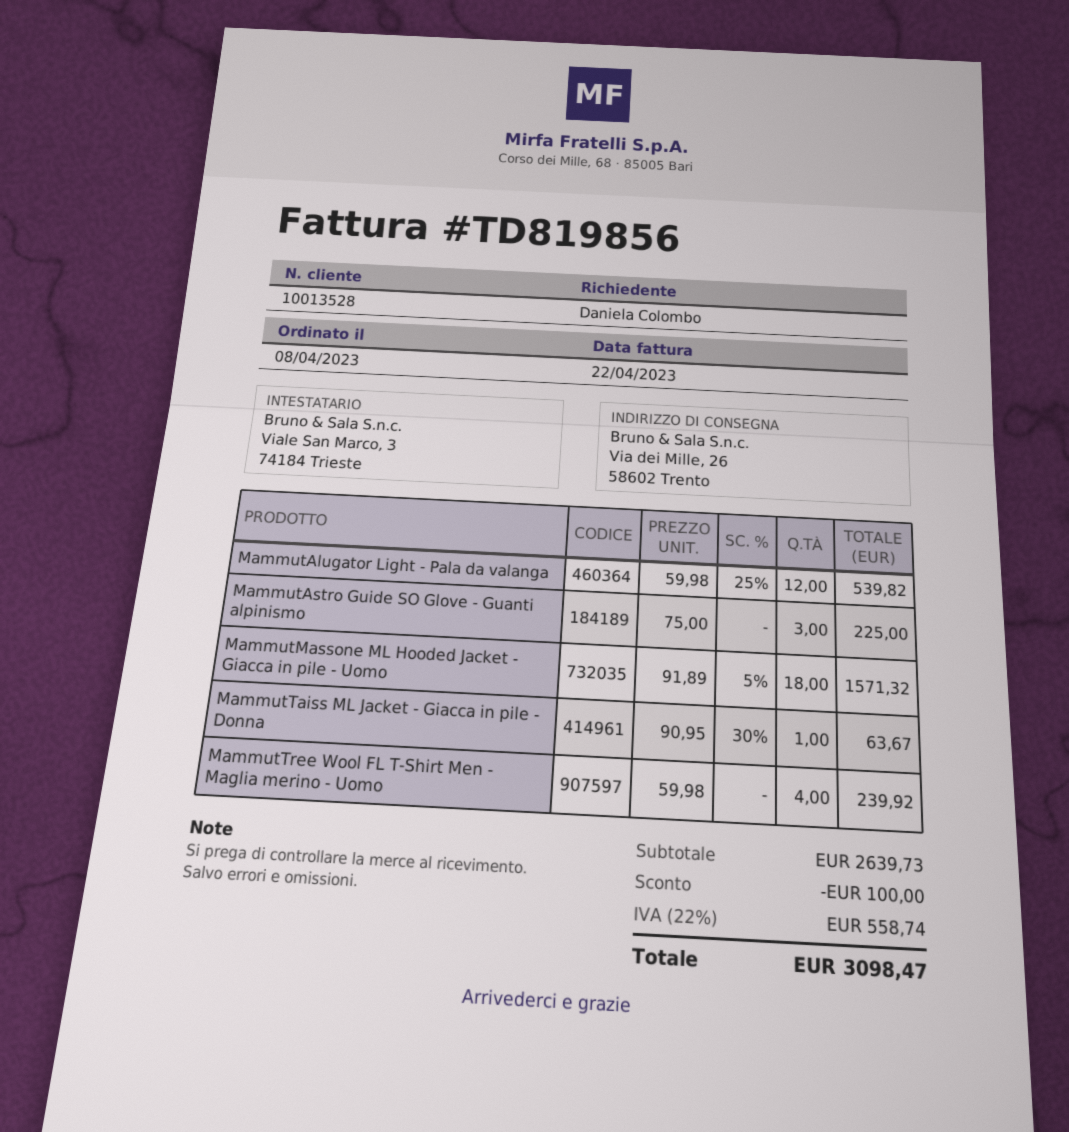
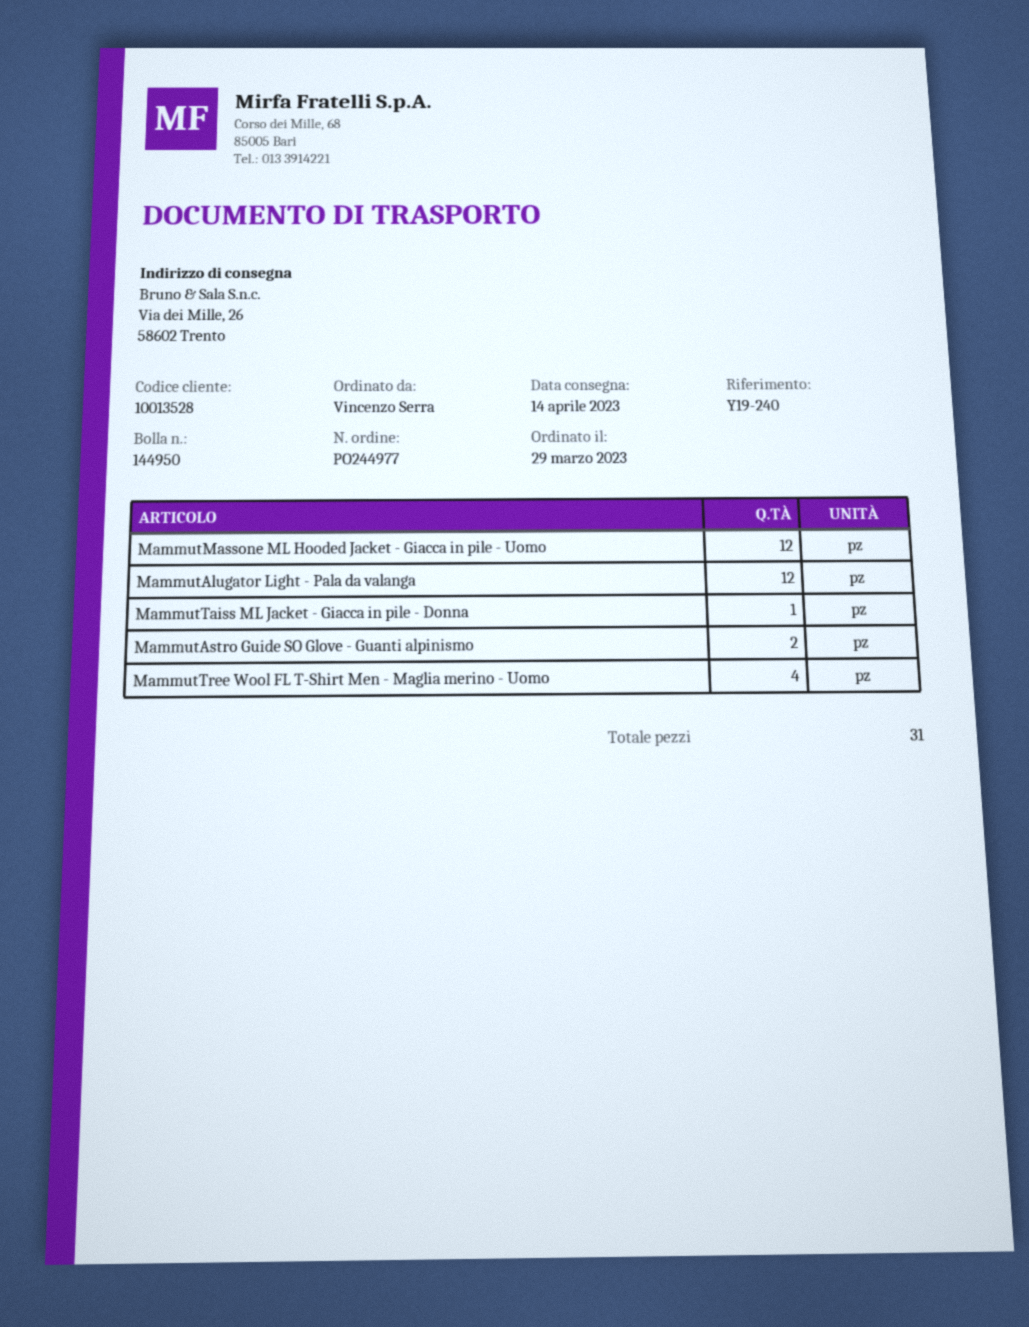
order date: 2023-04-08 -> 2023-03-29
ordered by: Daniela Colombo -> Vincenzo Serra
MammutAstro Guide SO Glove - Guanti alpinismo: 3 -> 2
MammutMassone ML Hooded Jacket - Giacca in pile - Uomo: 18 -> 12

